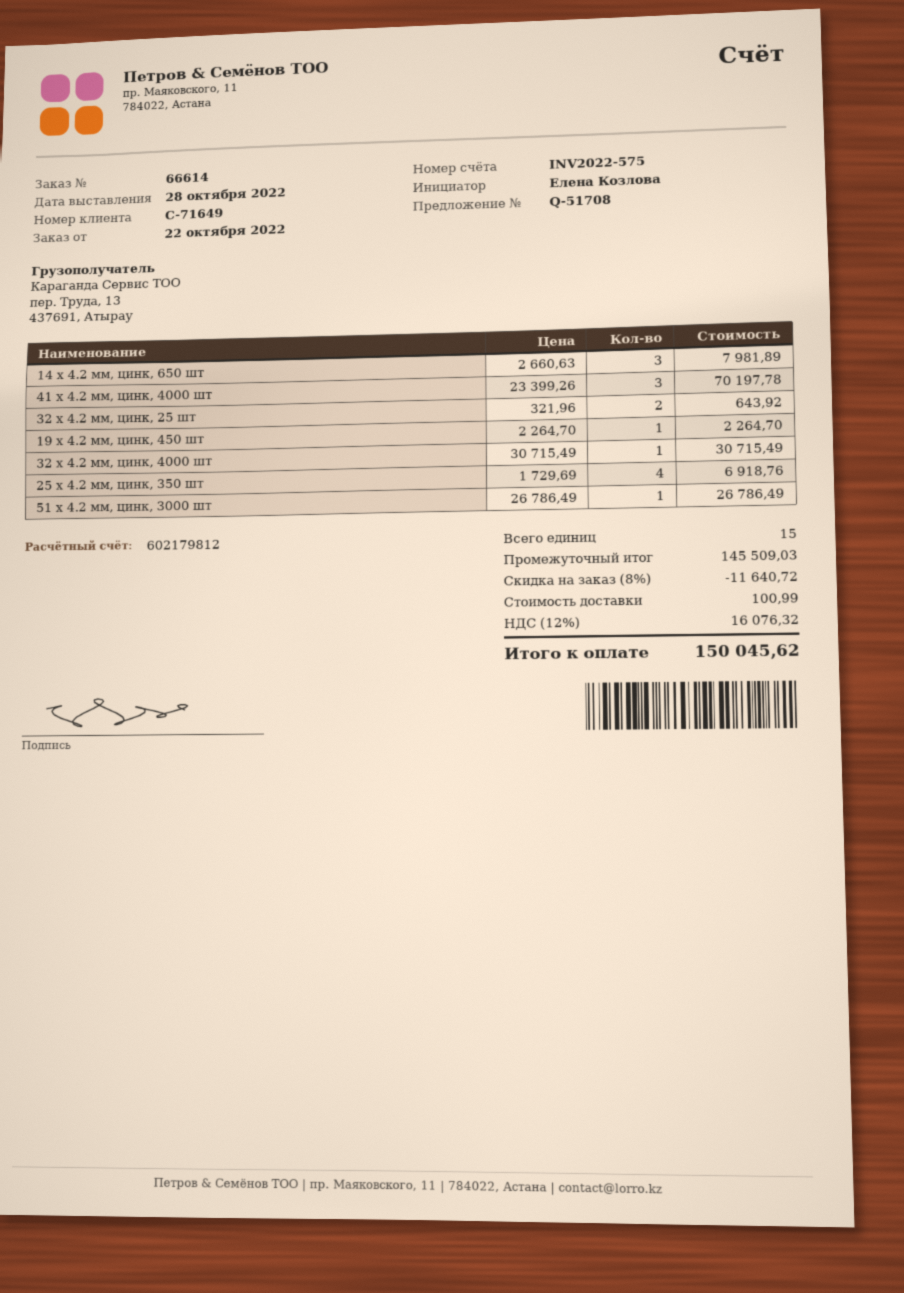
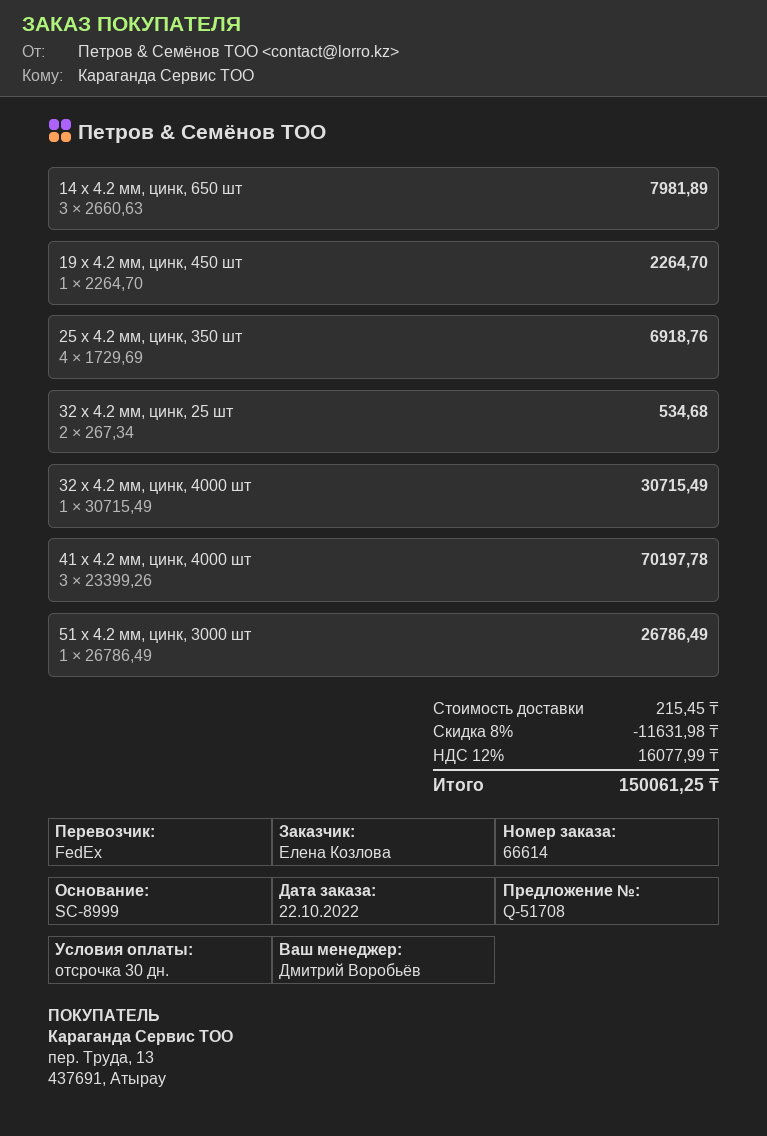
32 х 4.2 мм, цинк, 25 шт: 2 x 321.96 = 643.92 -> 2 x 267.34 = 534.68
discount: 8% = 11640.72 -> 8% = 11631.98
shipping: 100.99 -> 215.45
tax: 12% = 16076.32 -> 12% = 16077.99
total: 150045.62 -> 150061.25

